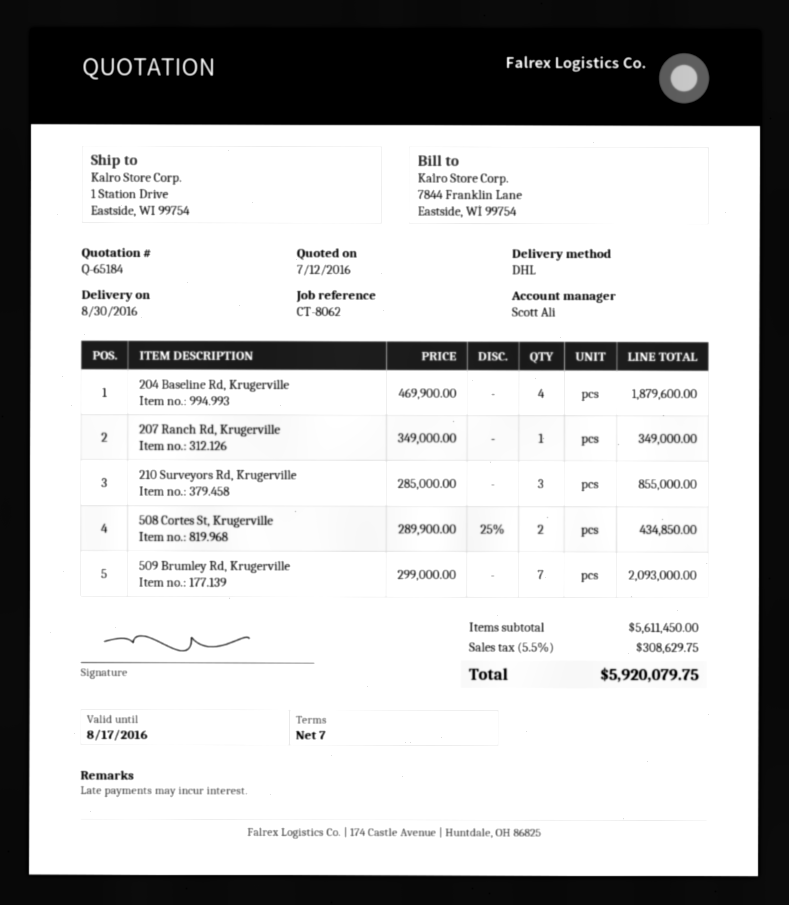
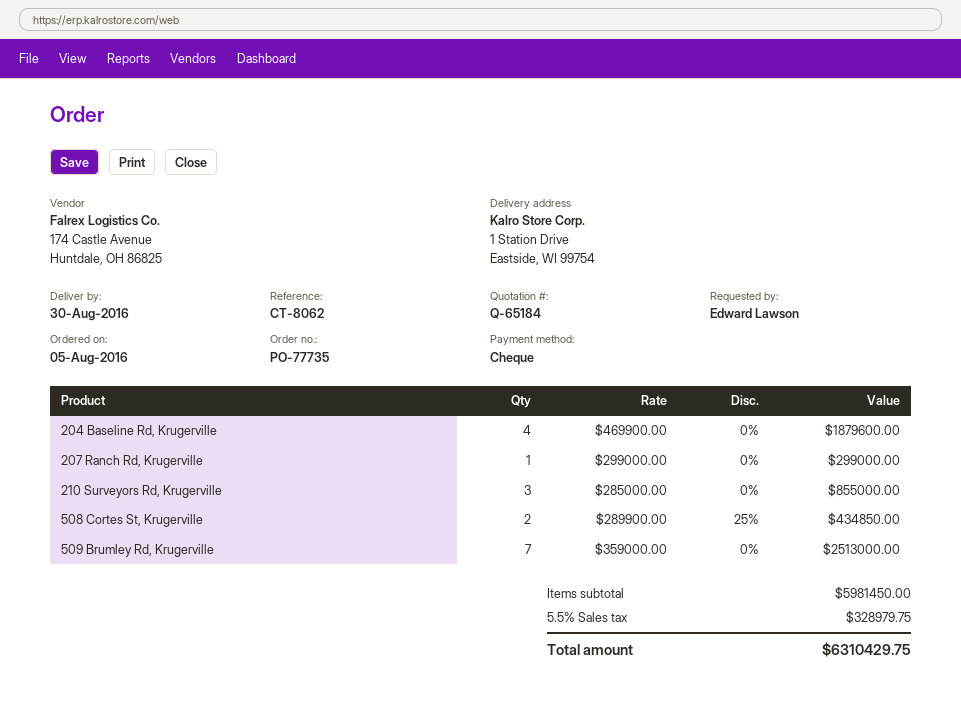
207 Ranch Rd, Krugerville: 1 x 349000.00 = 349000.00 -> 1 x 299000.00 = 299000.00
509 Brumley Rd, Krugerville: 7 x 299000.00 = 2093000.00 -> 7 x 359000.00 = 2513000.00
subtotal: 5611450.00 -> 5981450.00
tax: 5.5% = 308629.75 -> 5.5% = 328979.75
total: 5920079.75 -> 6310429.75

